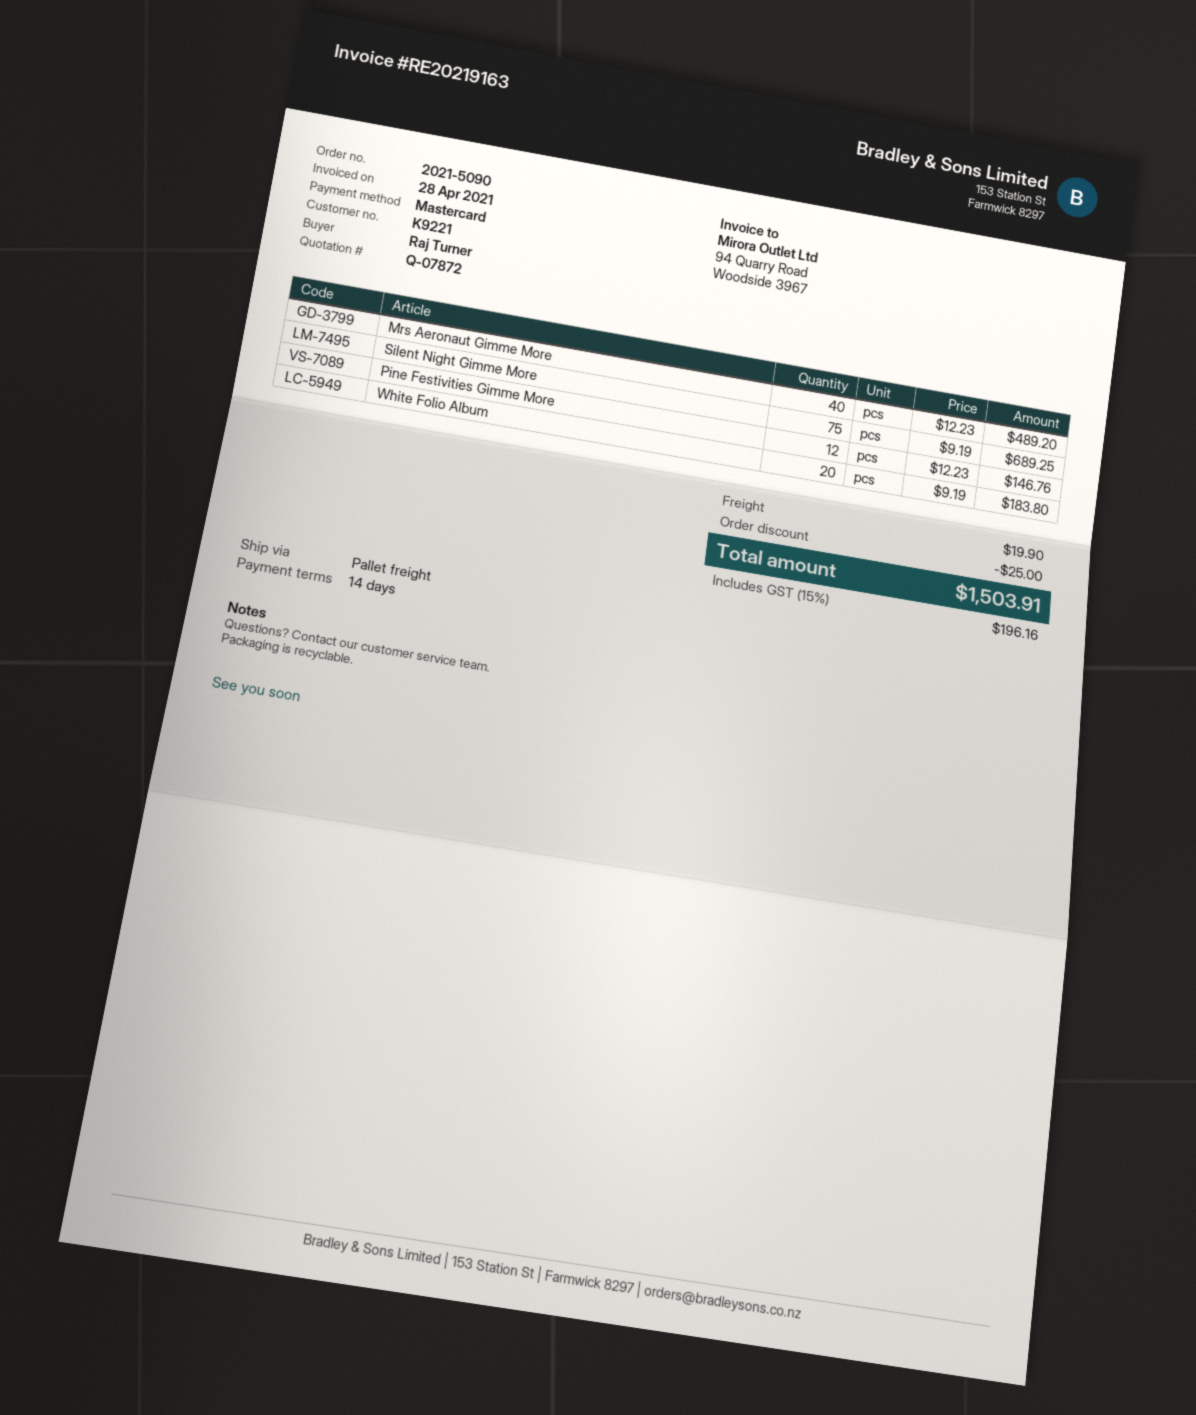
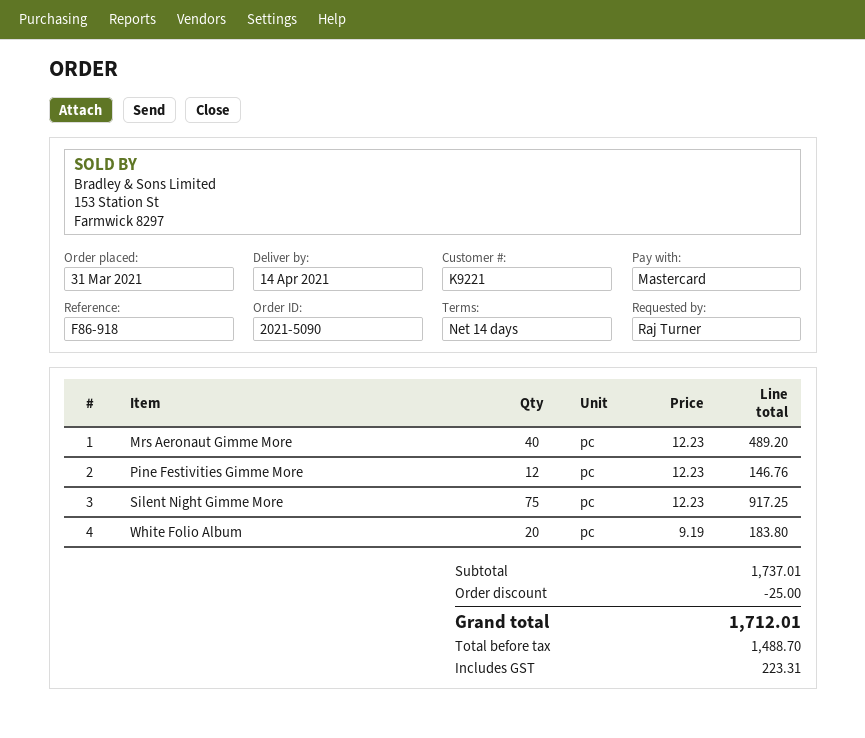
Silent Night Gimme More: 75 x 9.19 = 689.25 -> 75 x 12.23 = 917.25
shipping: 19.90 -> none
tax: 196.16 -> 223.31
total: 1503.91 -> 1712.01

